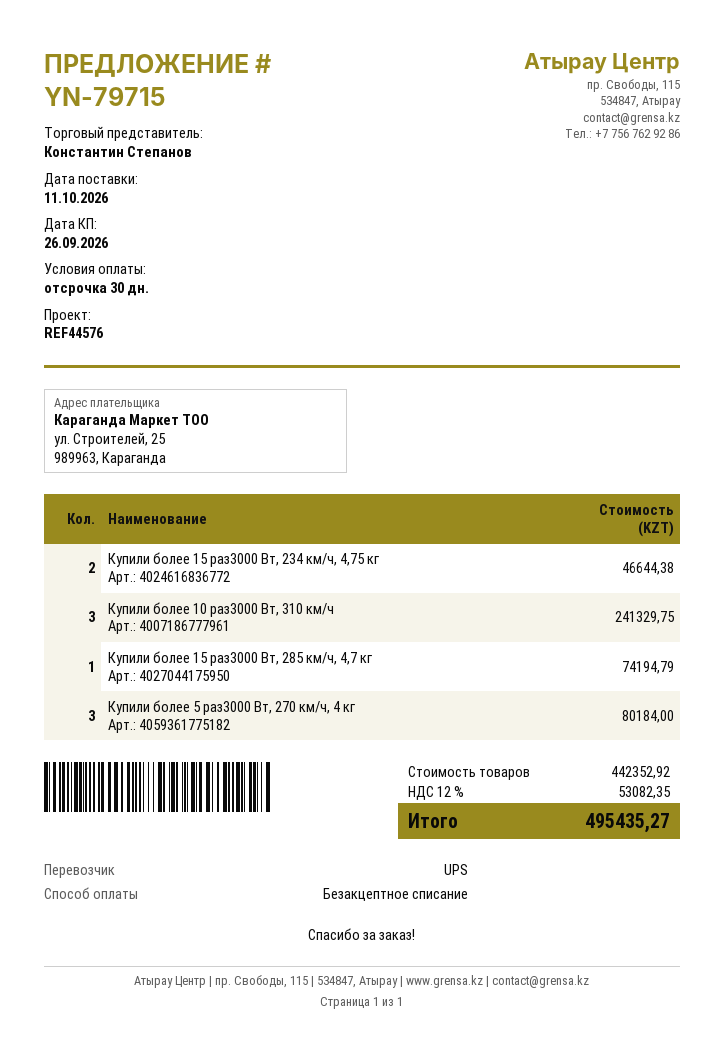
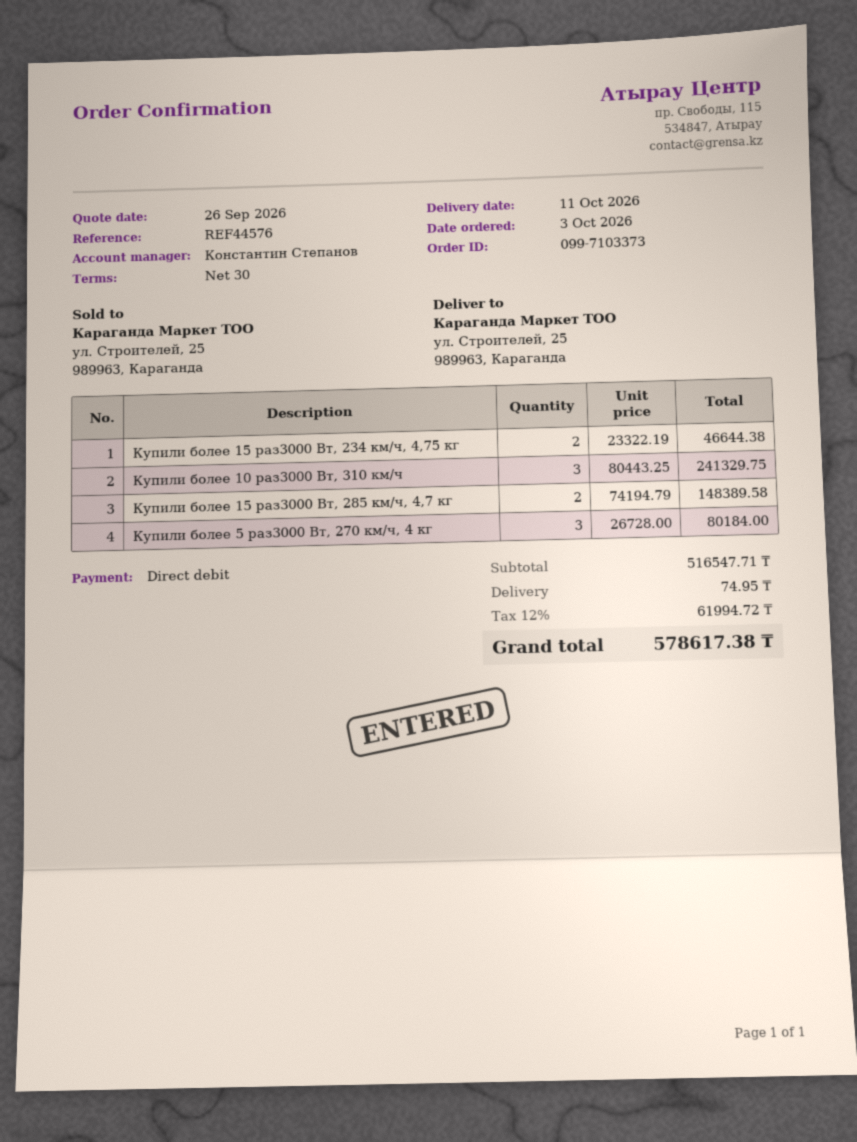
Купили более 15 раз3000 Вт, 285 км/ч, 4,7 кг: 1 for 74194.79 -> 2 for 148389.58
subtotal: 442352.92 -> 516547.71
shipping: none -> 74.95
tax: 12% = 53082.35 -> 12% = 61994.72
total: 495435.27 -> 578617.38

